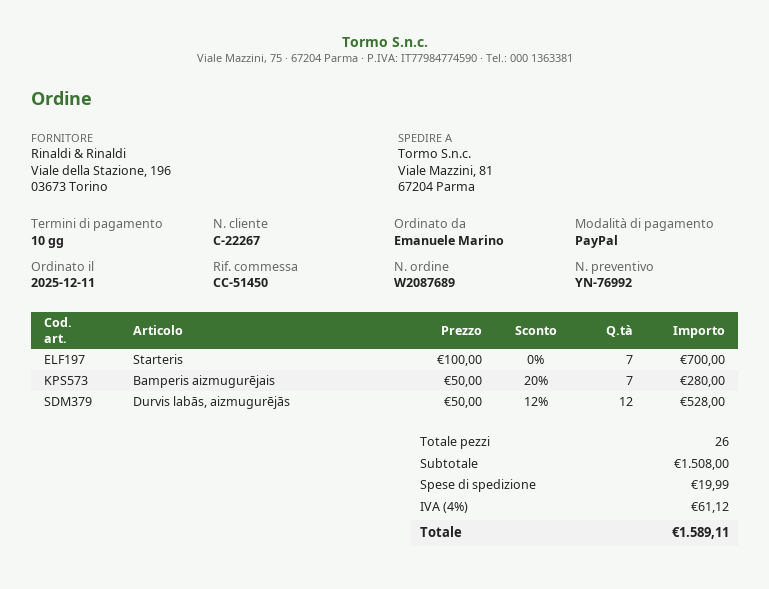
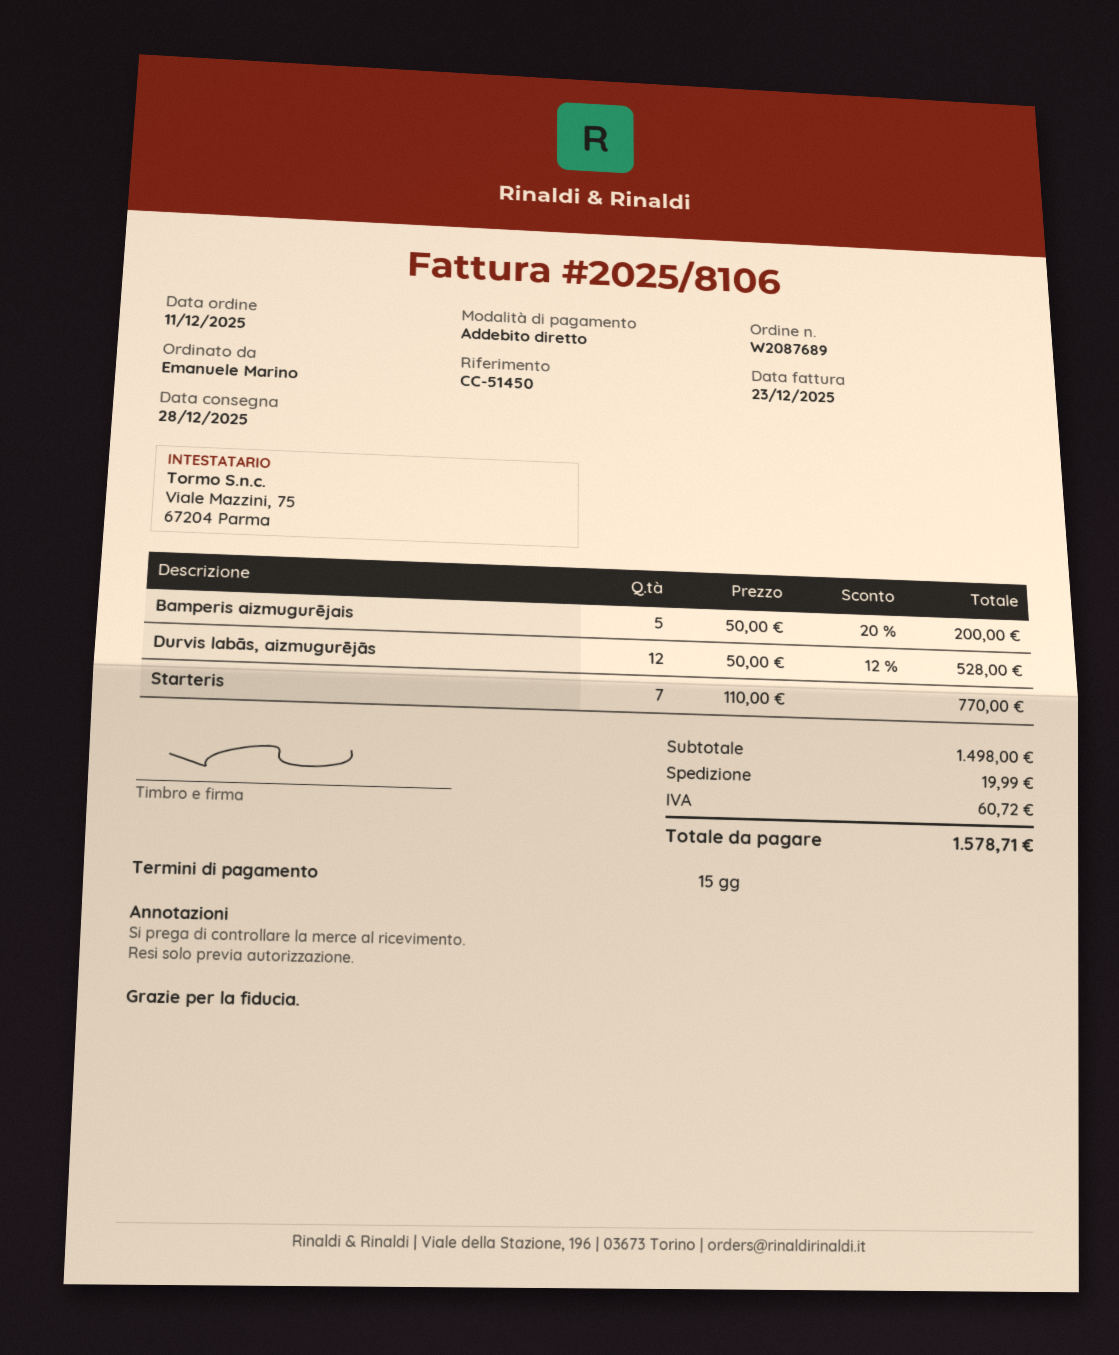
payment terms: 10 days -> 15 days
payment method: PayPal -> direct debit
Starteris: 7 x 100.00 = 700.00 -> 7 x 110.00 = 770.00
Bamperis aizmugurējais: 7 x 50.00 - 20% = 280.00 -> 5 x 50.00 - 20% = 200.00
subtotal: 1508.00 -> 1498.00
tax: 61.12 -> 60.72
total: 1589.11 -> 1578.71

